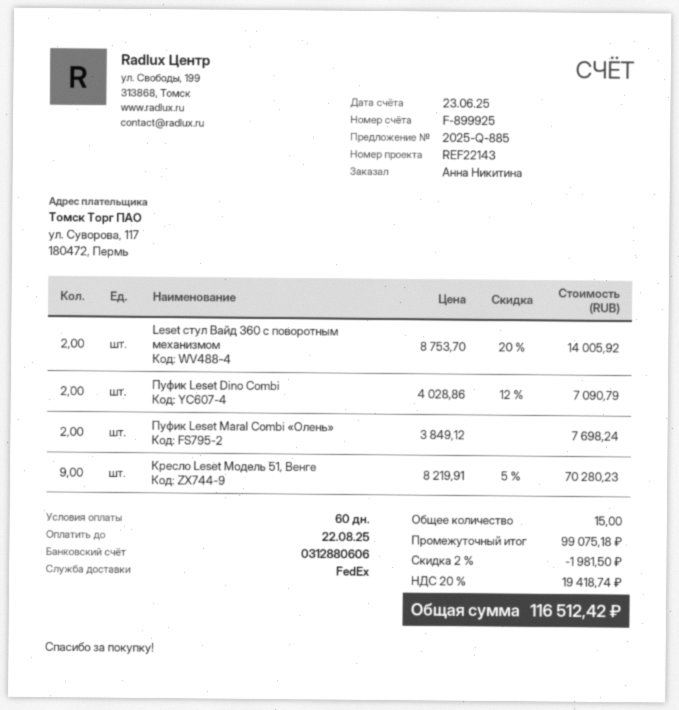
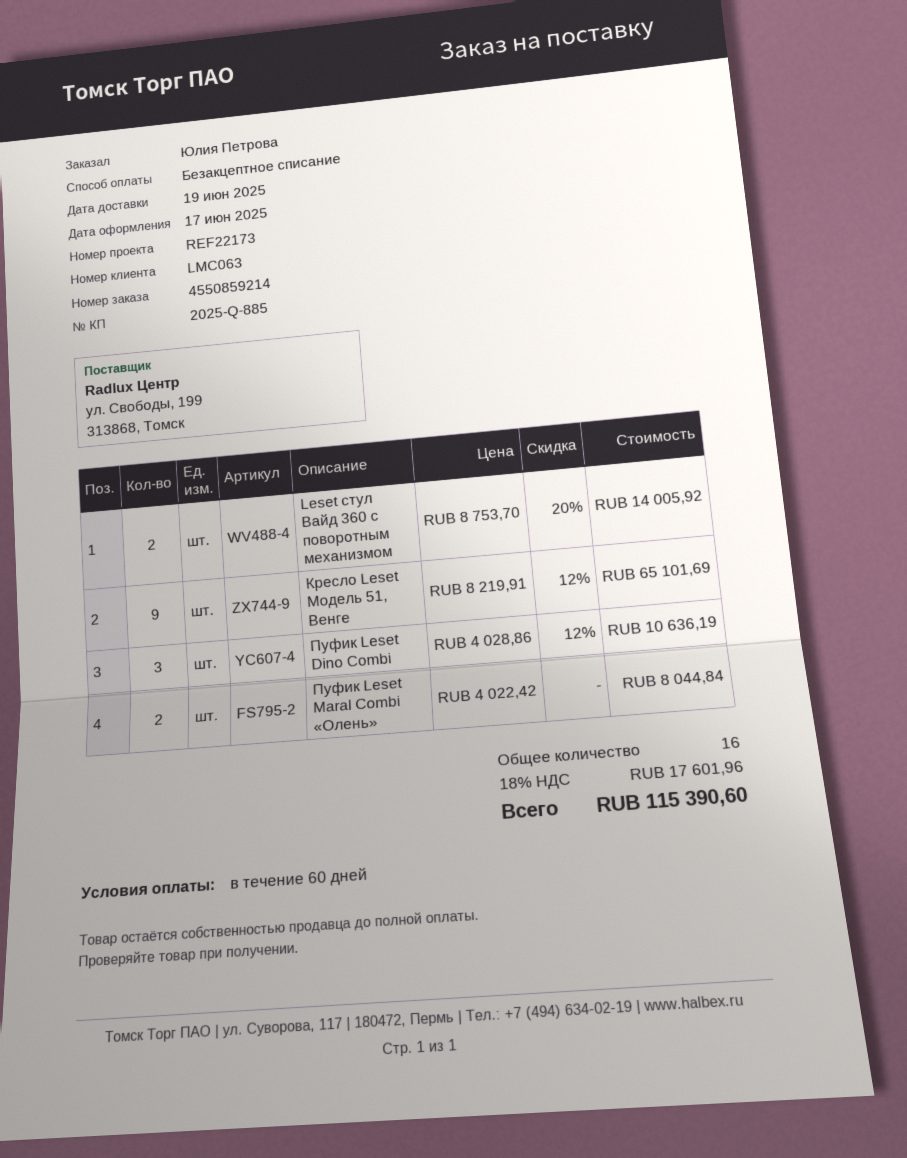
reference: REF22143 -> REF22173
ordered by: Анна Никитина -> Юлия Петрова
Пуфик Leset Dino Combi: 2 x 4028.86 - 12% = 7090.79 -> 3 x 4028.86 - 12% = 10636.19
Пуфик Leset Maral Combi «Олень»: 2 x 3849.12 = 7698.24 -> 2 x 4022.42 = 8044.84
Кресло Leset Модель 51, Венге: 9 x 8219.91 - 5% = 70280.23 -> 9 x 8219.91 - 12% = 65101.69
total quantity: 15 -> 16
discount: 2% = 1981.50 -> none
tax: 20% = 19418.74 -> 18% = 17601.96
total: 116512.42 -> 115390.60

